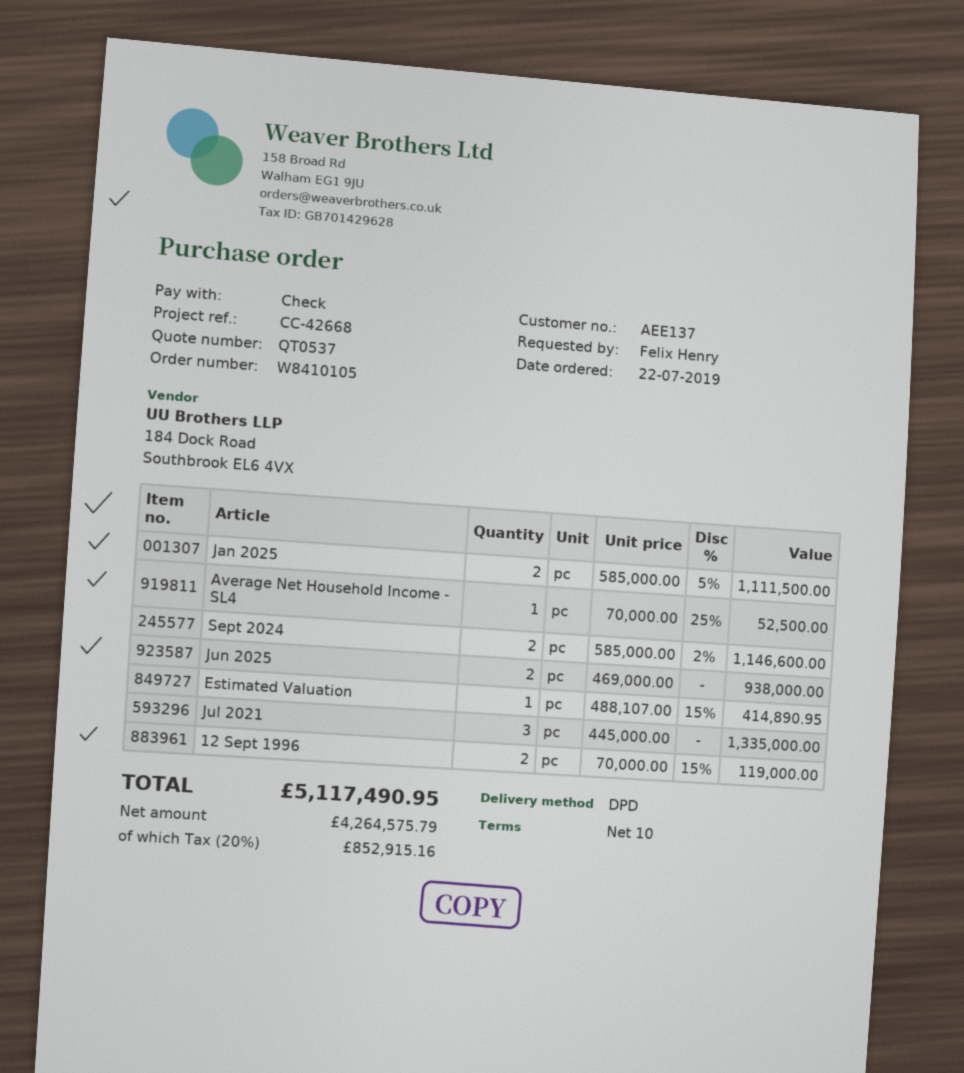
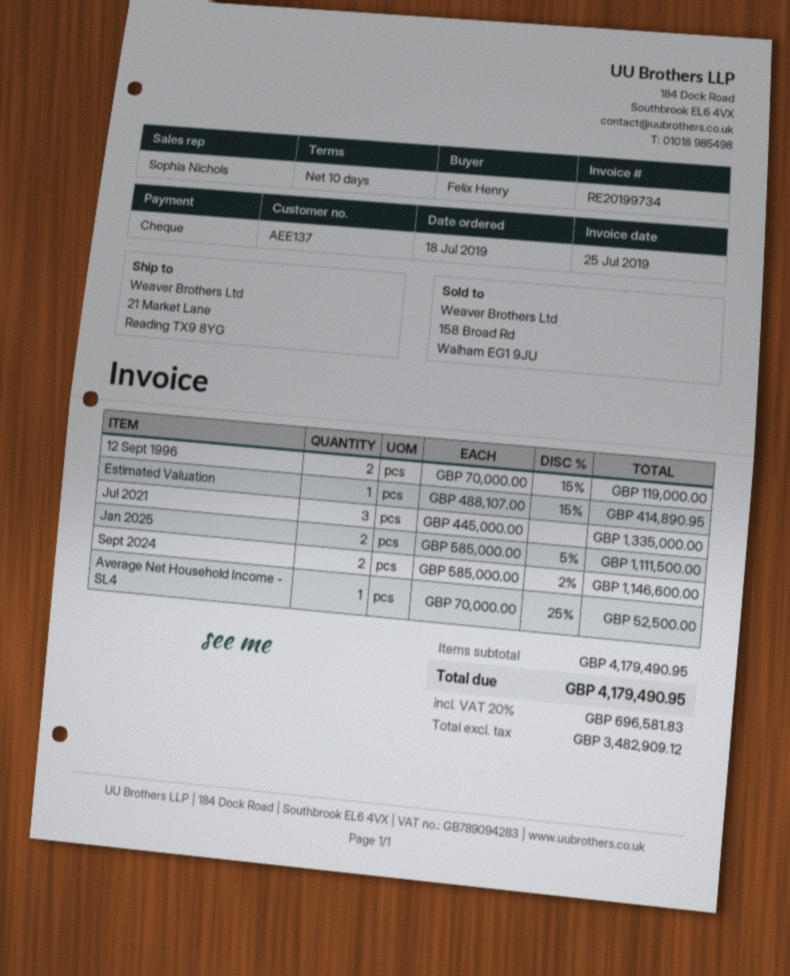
order date: 2019-07-22 -> 2019-07-18
Jun 2025: 2 x 469000.00 = 938000.00 -> none
net: 4264575.79 -> 3482909.12
tax: 20% = 852915.16 -> 20% = 696581.83
total: 5117490.95 -> 4179490.95

